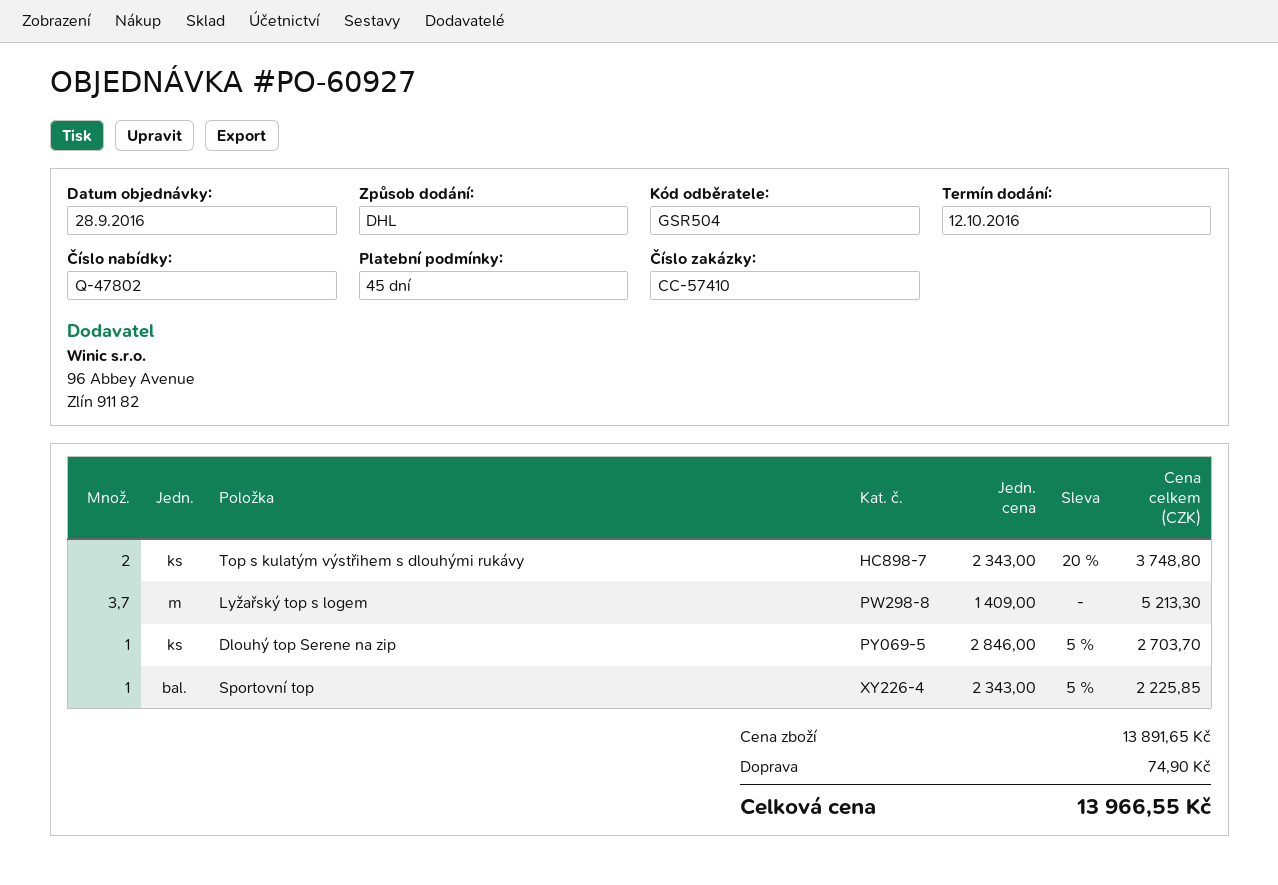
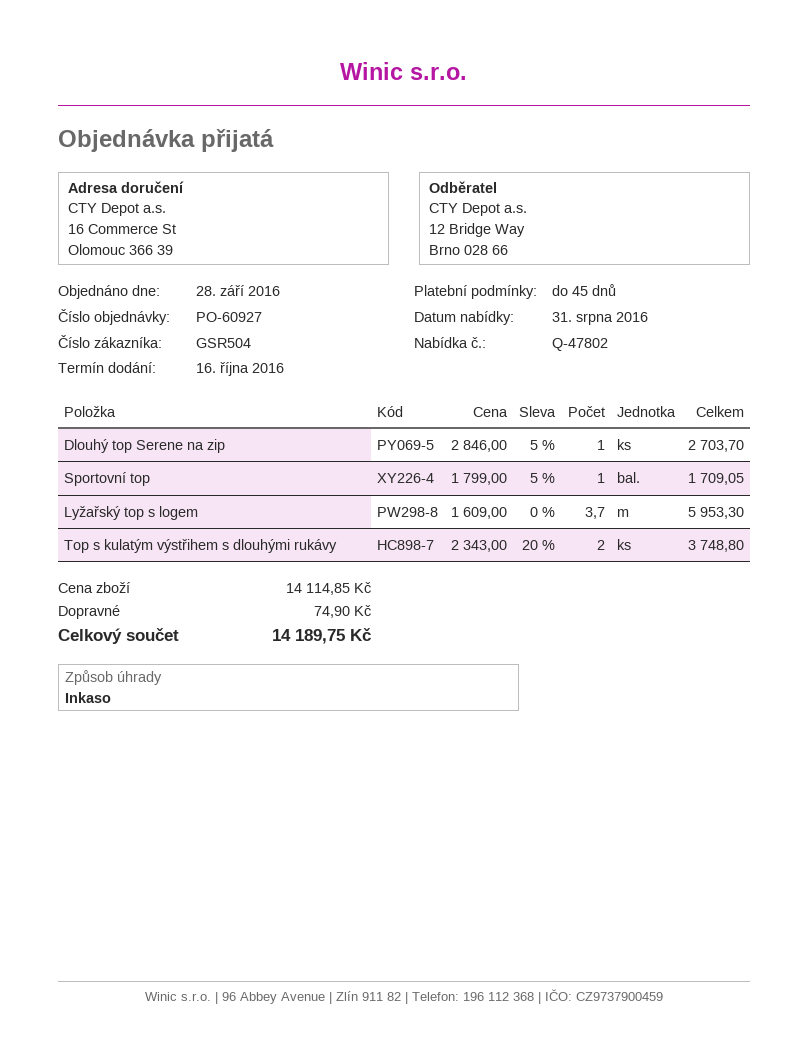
delivery date: 2016-10-12 -> 2016-10-16
Lyžařský top s logem: 3.7 x 1409.00 = 5213.30 -> 3.7 x 1609.00 = 5953.30
Sportovní top: 1 x 2343.00 - 5% = 2225.85 -> 1 x 1799.00 - 5% = 1709.05
subtotal: 13891.65 -> 14114.85
total: 13966.55 -> 14189.75

